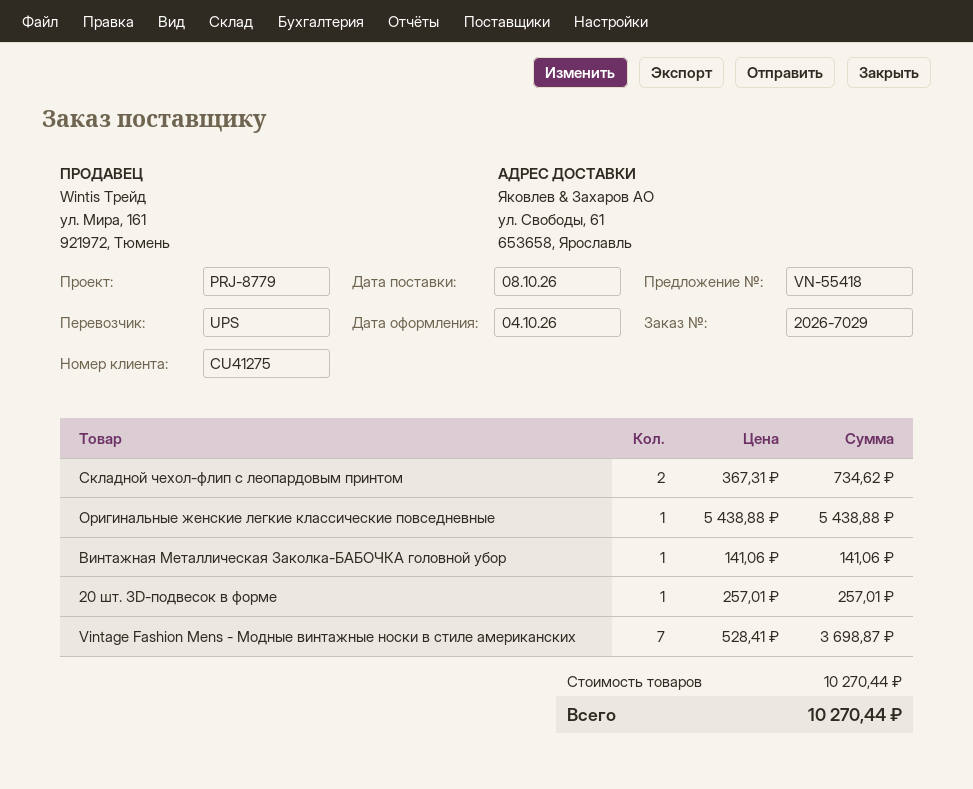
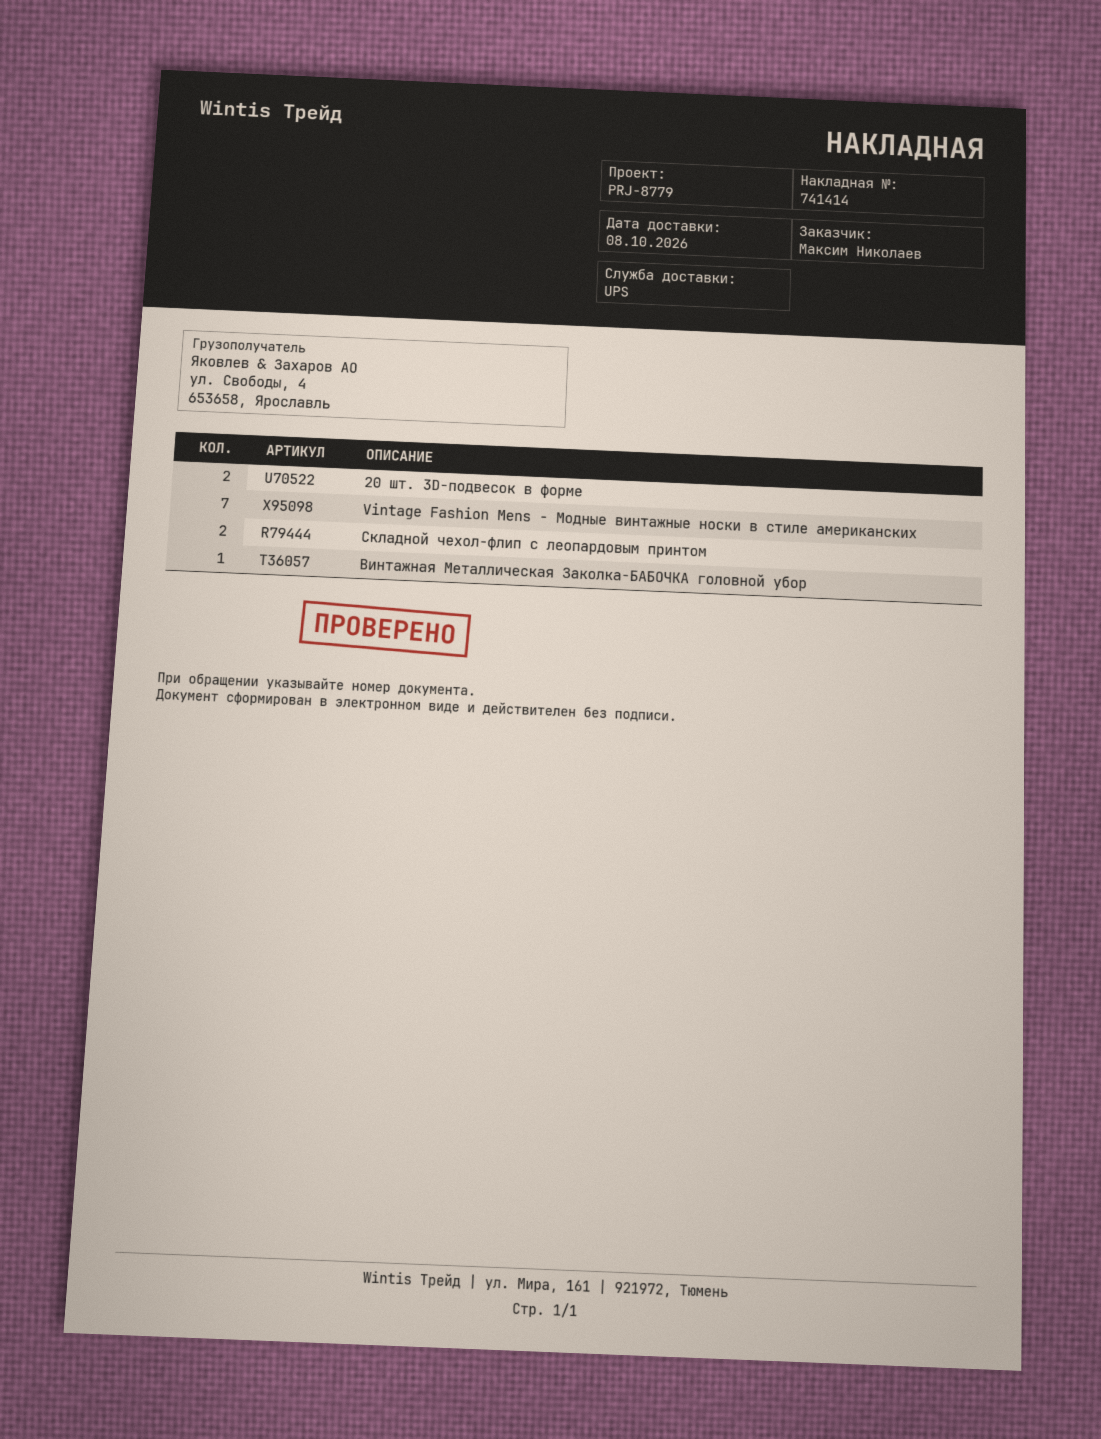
ship to: ул. Свободы, 61, 653658, Ярославль -> ул. Свободы, 4, 653658, Ярославль
Оригинальные женские легкие классические повседневные: 1 -> none
20 шт. 3D-подвесок в форме: 1 -> 2

